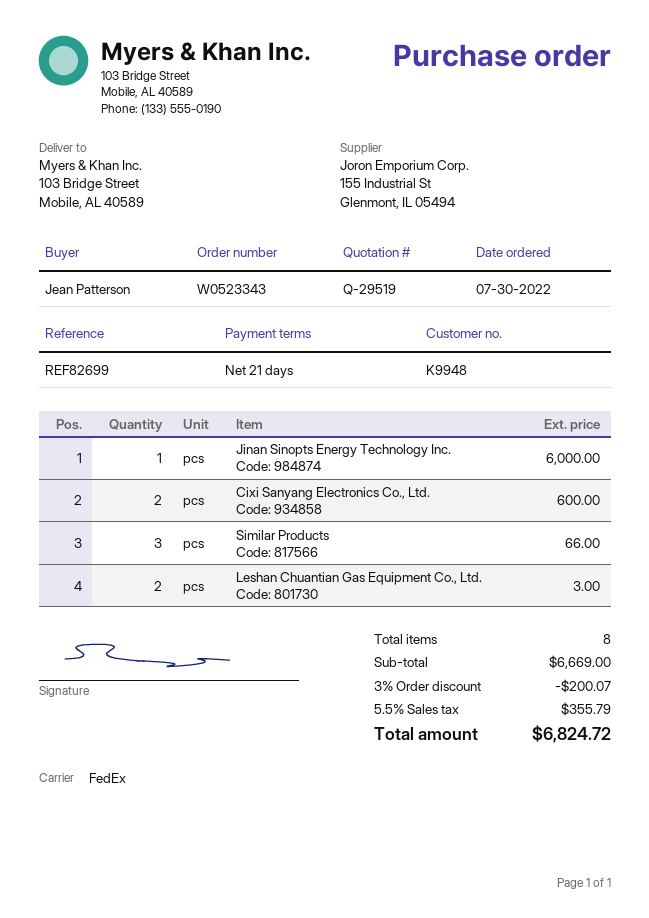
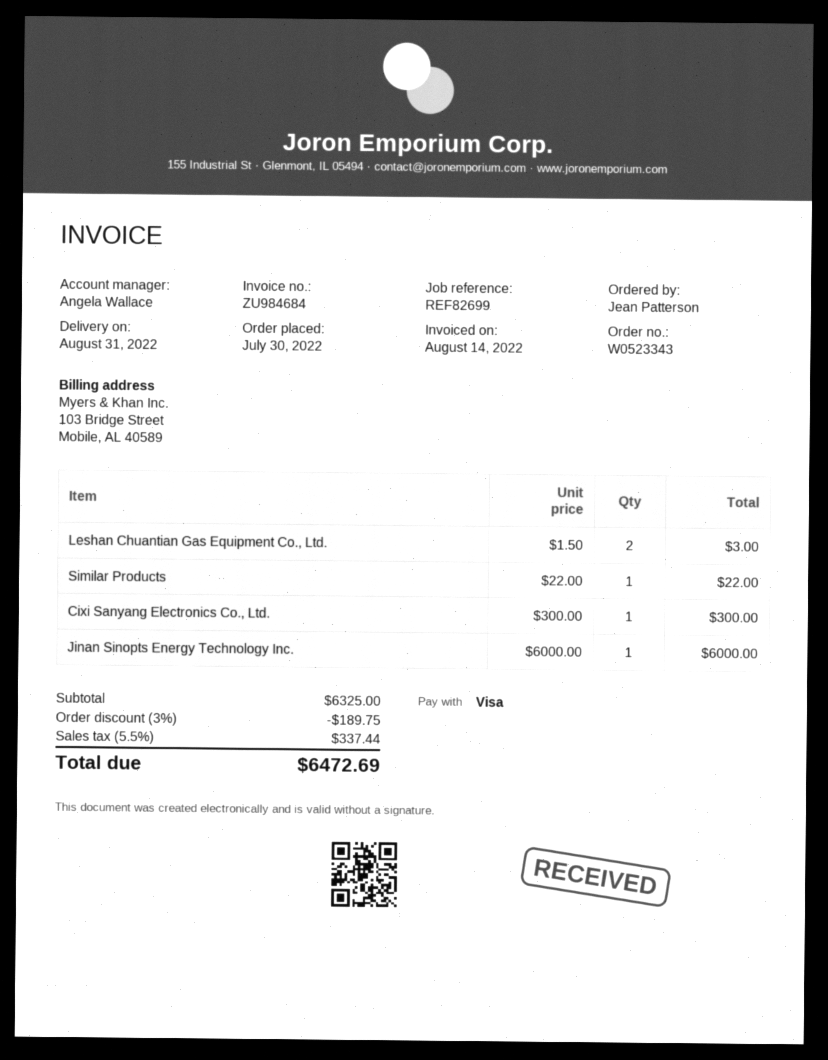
Cixi Sanyang Electronics Co., Ltd.: 2 for 600.00 -> 1 for 300.00
Similar Products: 3 for 66.00 -> 1 for 22.00
subtotal: 6669.00 -> 6325.00
discount: 3% = 200.07 -> 3% = 189.75
tax: 5.5% = 355.79 -> 5.5% = 337.44
total: 6824.72 -> 6472.69

